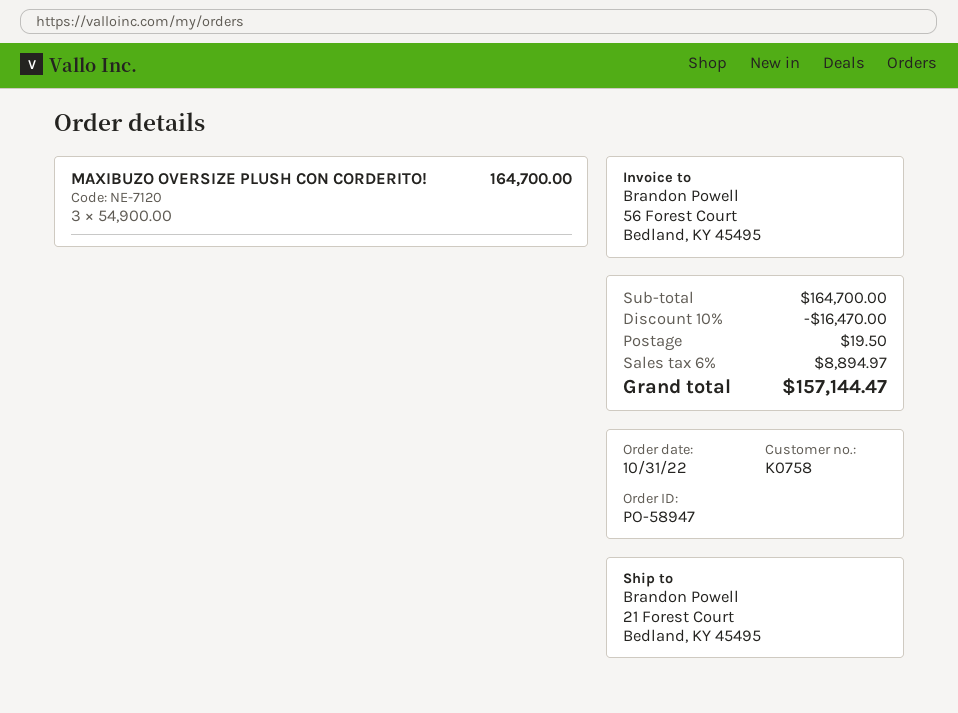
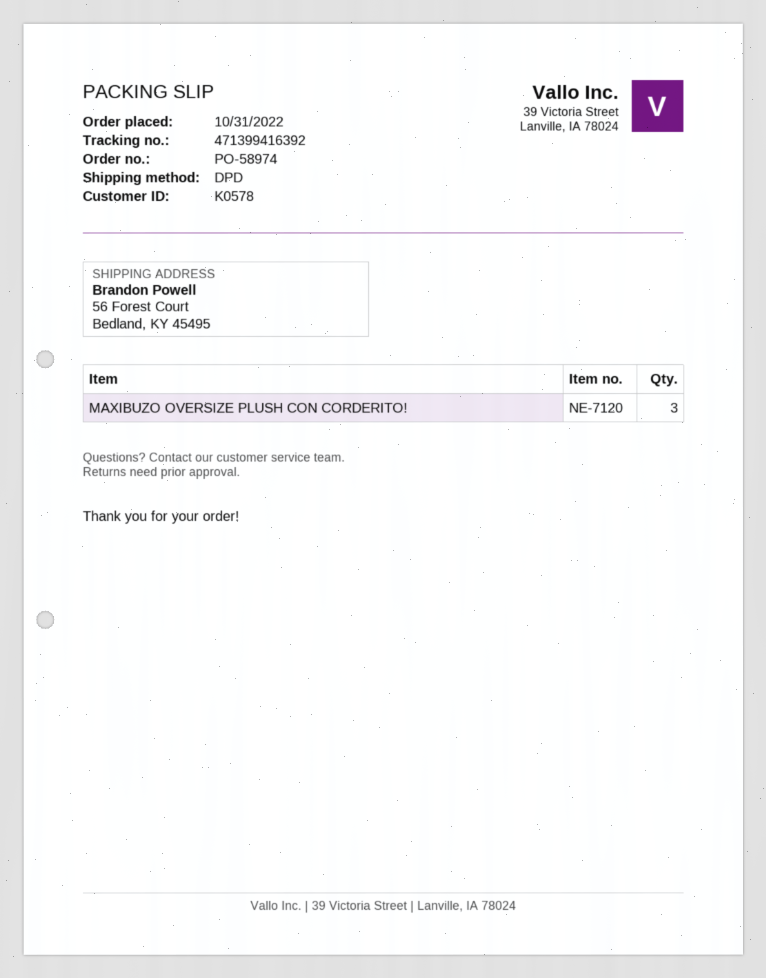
order number: PO-58947 -> PO-58974
customer number: K0758 -> K0578
ship to: 21 Forest Court, Bedland, KY 45495 -> 56 Forest Court, Bedland, KY 45495

